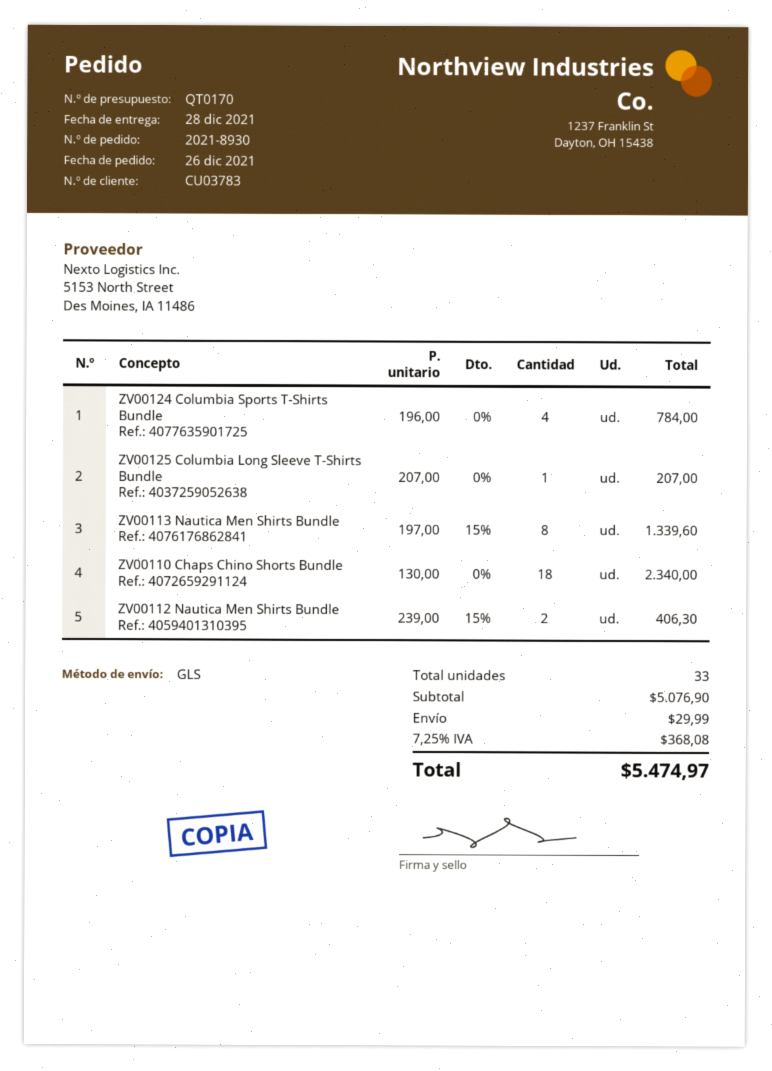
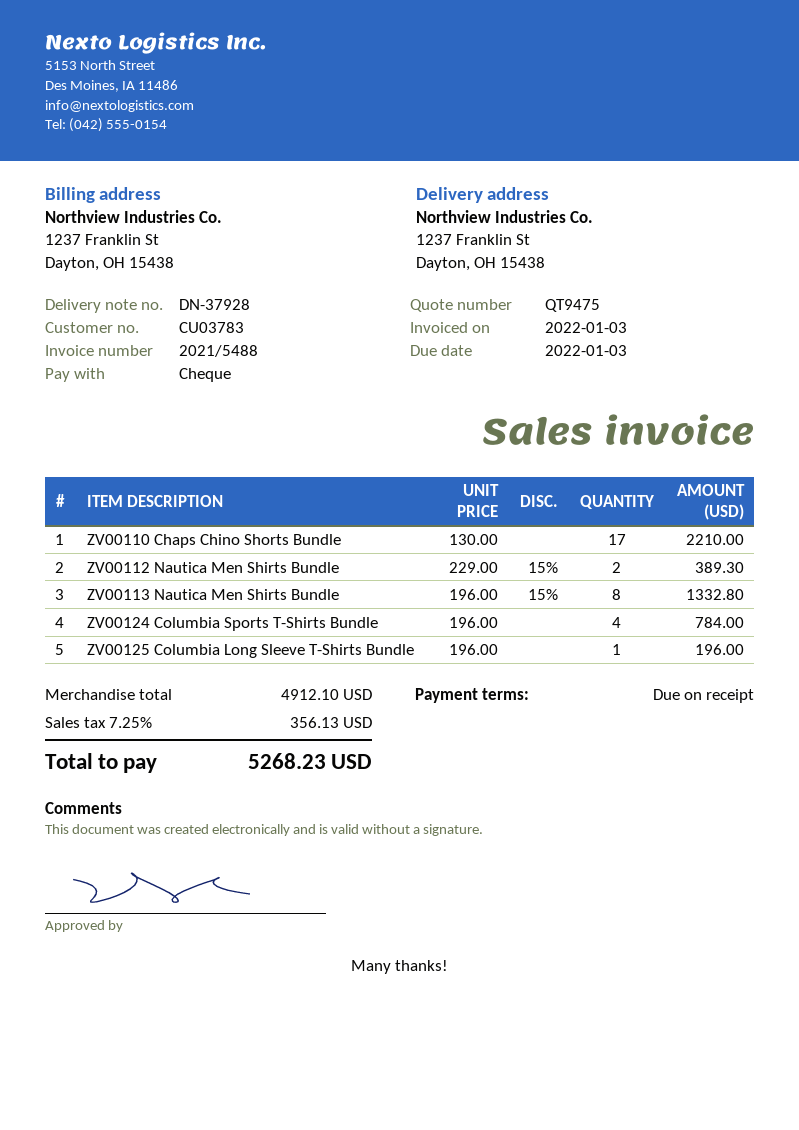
quote number: QT0170 -> QT9475
ZV00125 Columbia Long Sleeve T-Shirts Bundle: 1 x 207.00 = 207.00 -> 1 x 196.00 = 196.00
ZV00113 Nautica Men Shirts Bundle: 8 x 197.00 - 15% = 1339.60 -> 8 x 196.00 - 15% = 1332.80
ZV00110 Chaps Chino Shorts Bundle: 18 x 130.00 = 2340.00 -> 17 x 130.00 = 2210.00
ZV00112 Nautica Men Shirts Bundle: 2 x 239.00 - 15% = 406.30 -> 2 x 229.00 - 15% = 389.30
subtotal: 5076.90 -> 4912.10
shipping: 29.99 -> none
tax: 7.25% = 368.08 -> 7.25% = 356.13
total: 5474.97 -> 5268.23

